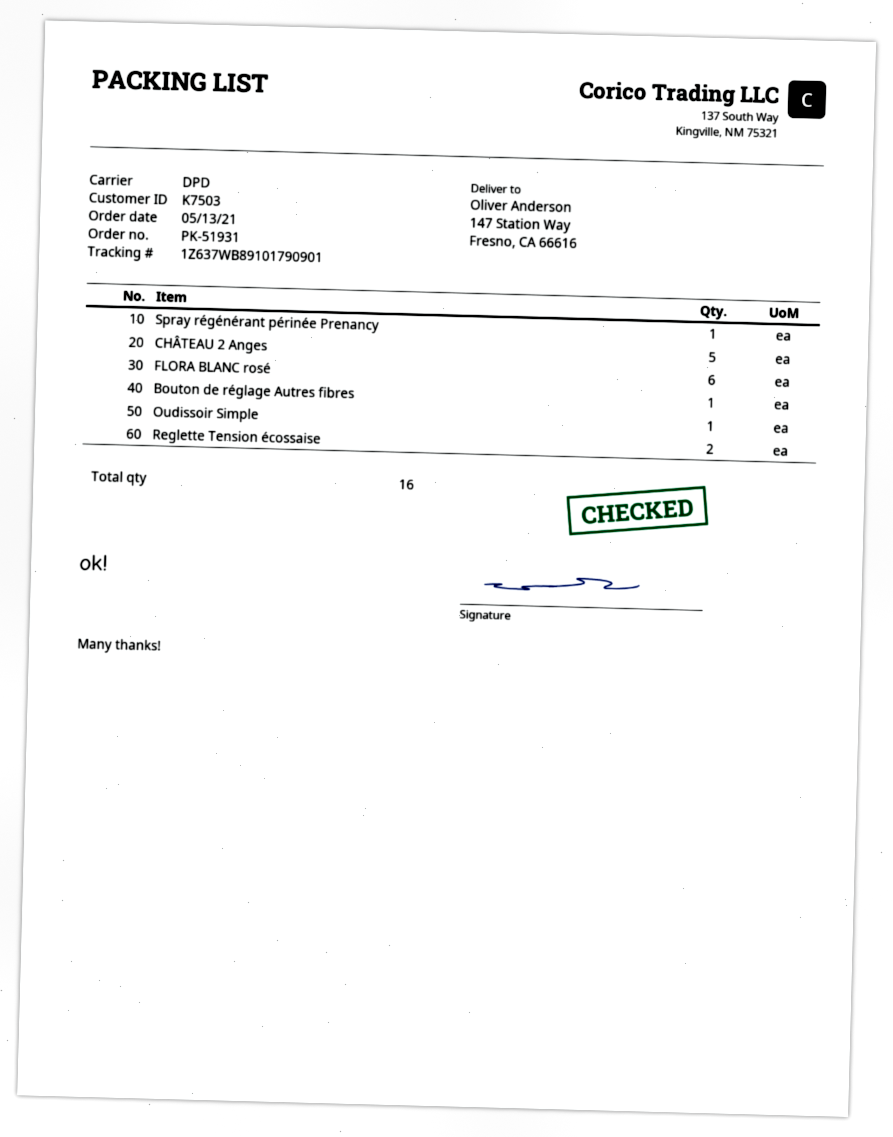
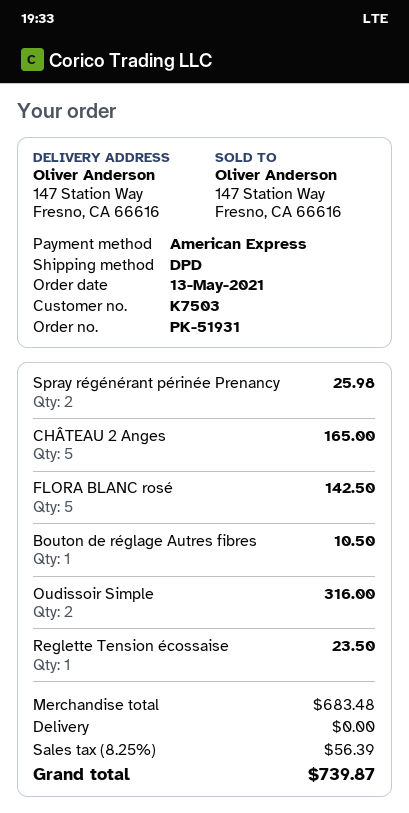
Spray régénérant périnée Prenancy: 1 -> 2
FLORA BLANC rosé: 6 -> 5
Oudissoir Simple: 1 -> 2
Reglette Tension écossaise: 2 -> 1

